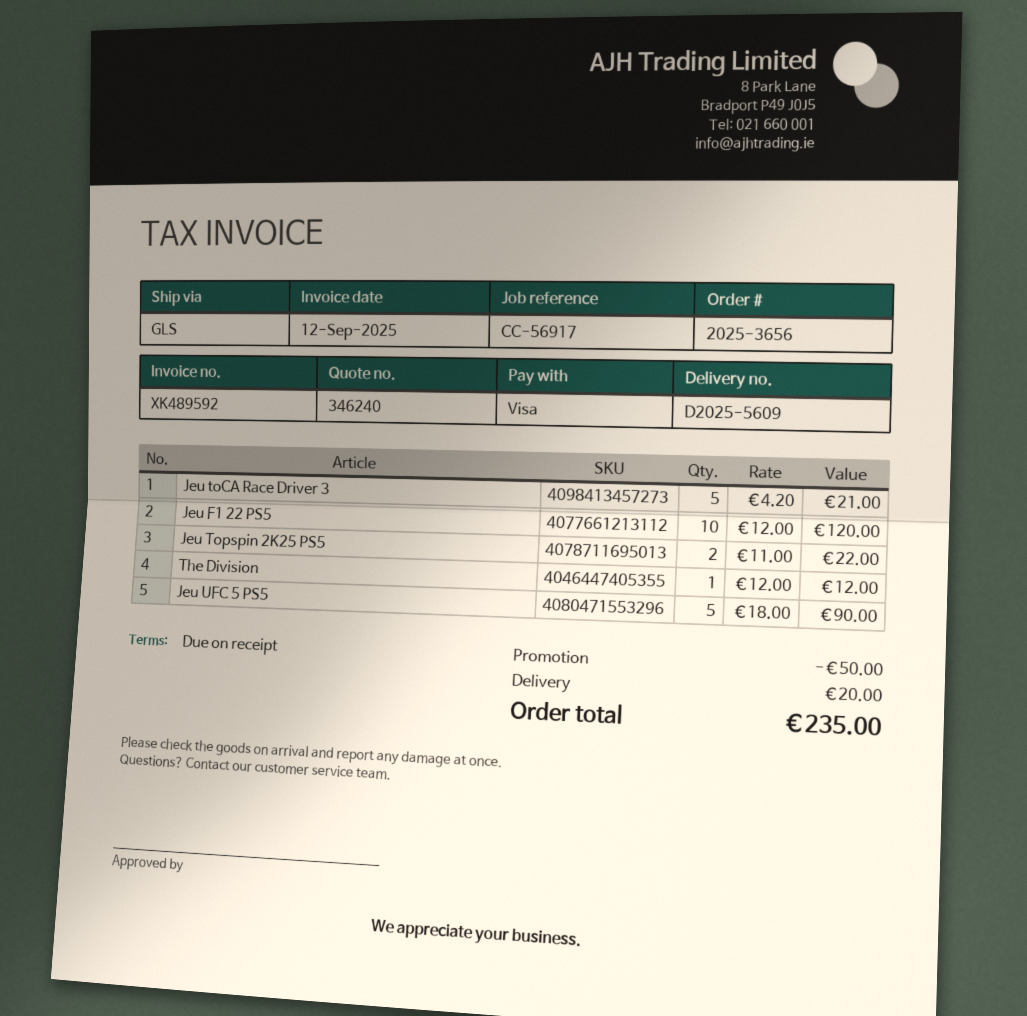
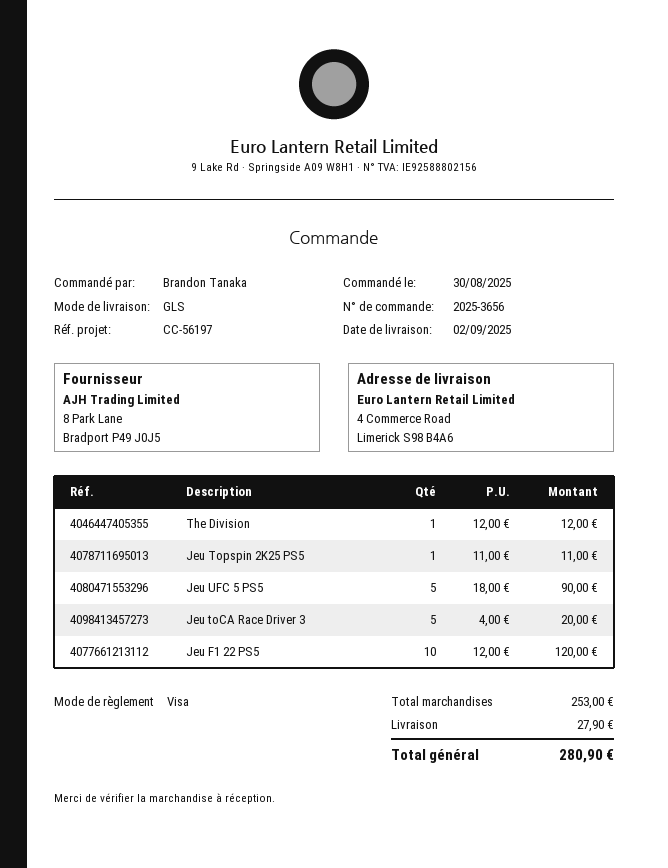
reference: CC-56917 -> CC-56197
Jeu toCA Race Driver 3: 5 x 4.20 = 21.00 -> 5 x 4.00 = 20.00
Jeu Topspin 2K25 PS5: 2 x 11.00 = 22.00 -> 1 x 11.00 = 11.00
discount: 50.00 -> none
shipping: 20.00 -> 27.90
total: 235.00 -> 280.90

